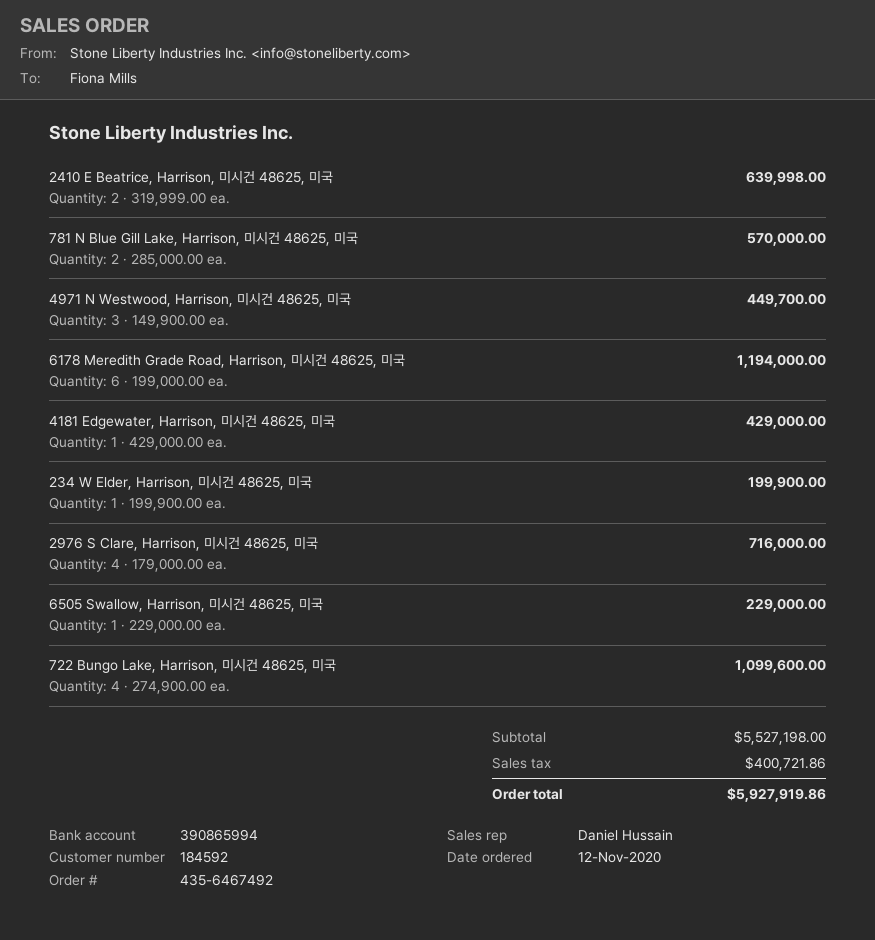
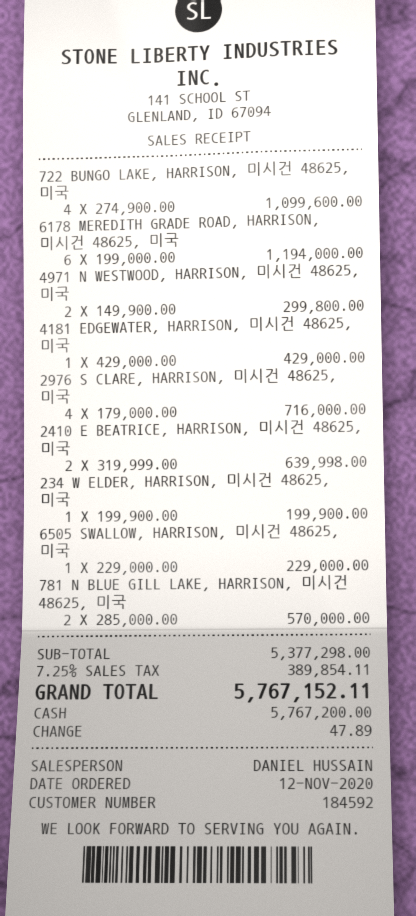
4971 N Westwood, Harrison, 미시건 48625, 미국: 3 x 149900.00 = 449700.00 -> 2 x 149900.00 = 299800.00
subtotal: 5527198.00 -> 5377298.00
tax: 400721.86 -> 389854.11
total: 5927919.86 -> 5767152.11

